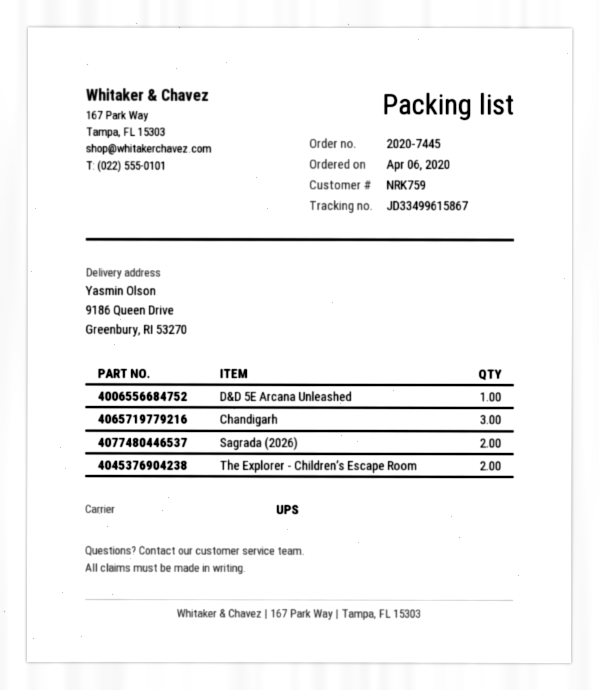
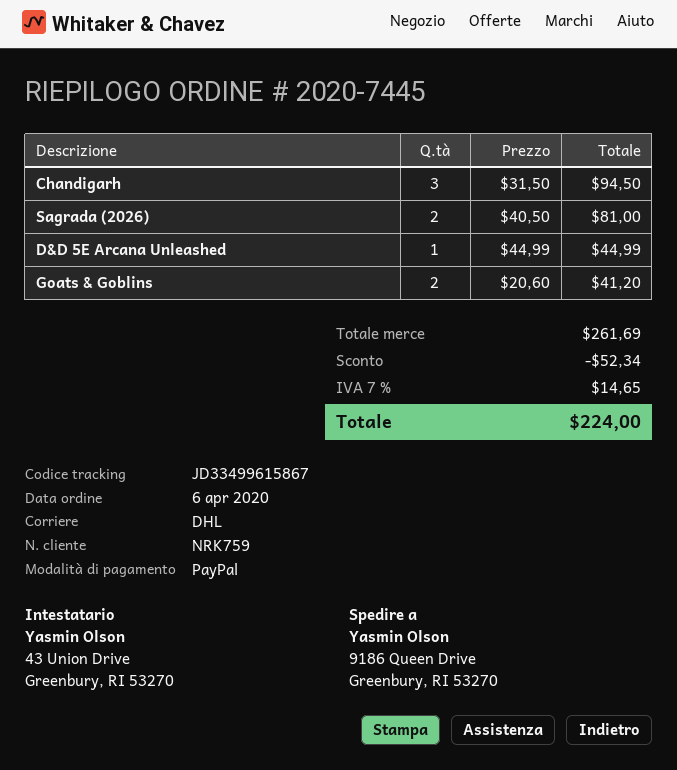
shipping method: UPS -> DHL
The Explorer - Children’s Escape Room: 2 -> none
Goats & Goblins: none -> 2

